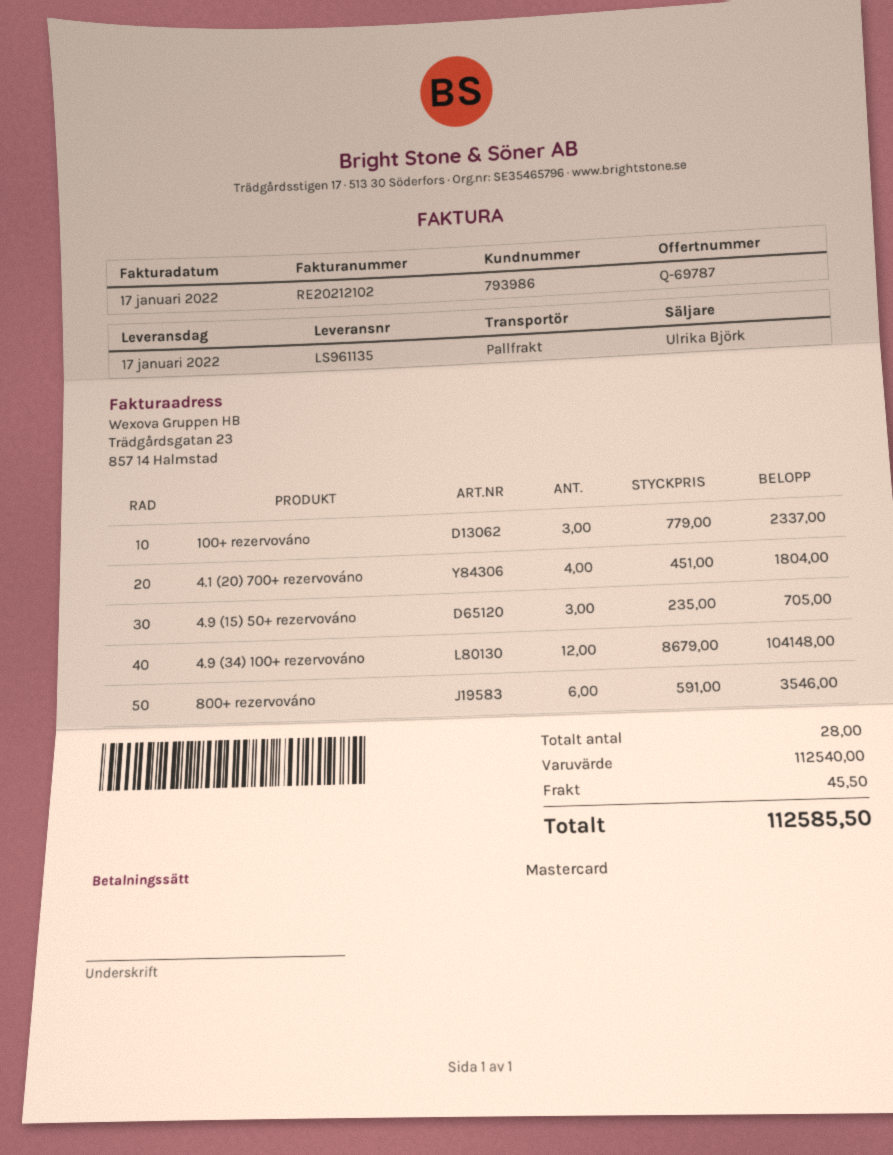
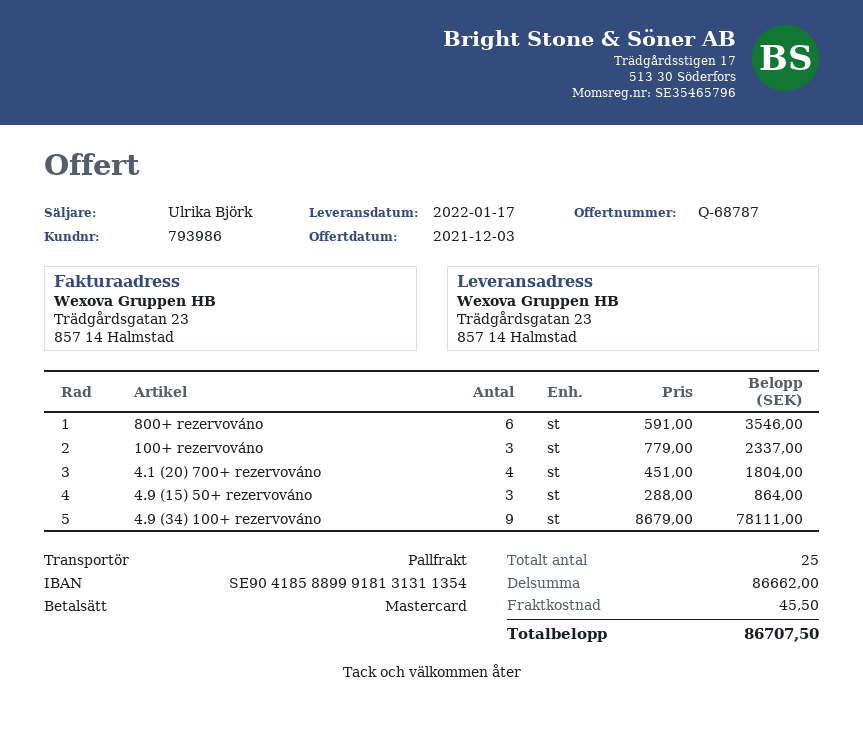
quote number: Q-69787 -> Q-68787
4.9 (15) 50+ rezervováno: 3 x 235.00 = 705.00 -> 3 x 288.00 = 864.00
4.9 (34) 100+ rezervováno: 12 x 8679.00 = 104148.00 -> 9 x 8679.00 = 78111.00
total quantity: 28 -> 25
subtotal: 112540.00 -> 86662.00
total: 112585.50 -> 86707.50

